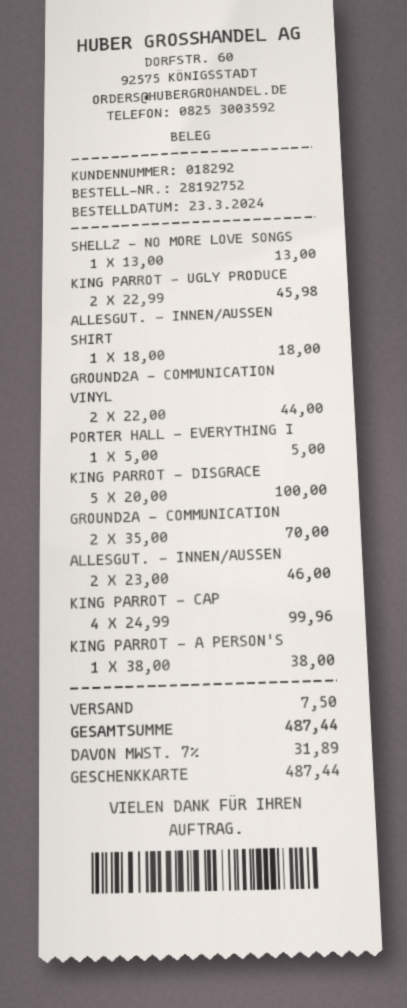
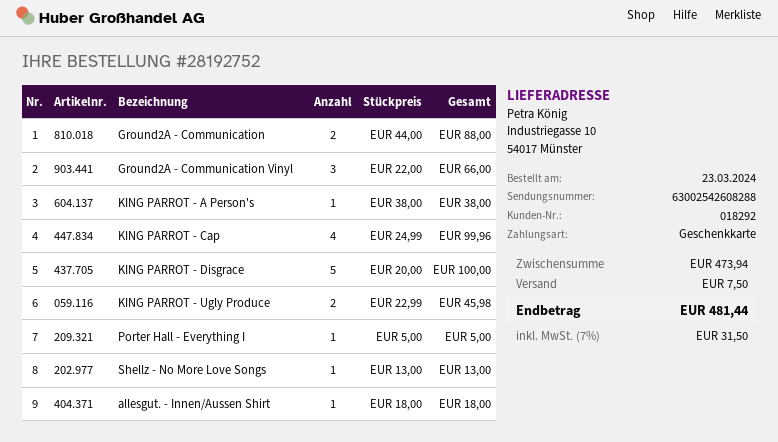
GROUND2A - COMMUNICATION VINYL: 2 x 22.00 = 44.00 -> 3 x 22.00 = 66.00
GROUND2A - COMMUNICATION: 2 x 35.00 = 70.00 -> 2 x 44.00 = 88.00
ALLESGUT. - INNEN/AUSSEN: 2 x 23.00 = 46.00 -> none
tax: 7% = 31.89 -> 7% = 31.50
total: 487.44 -> 481.44

